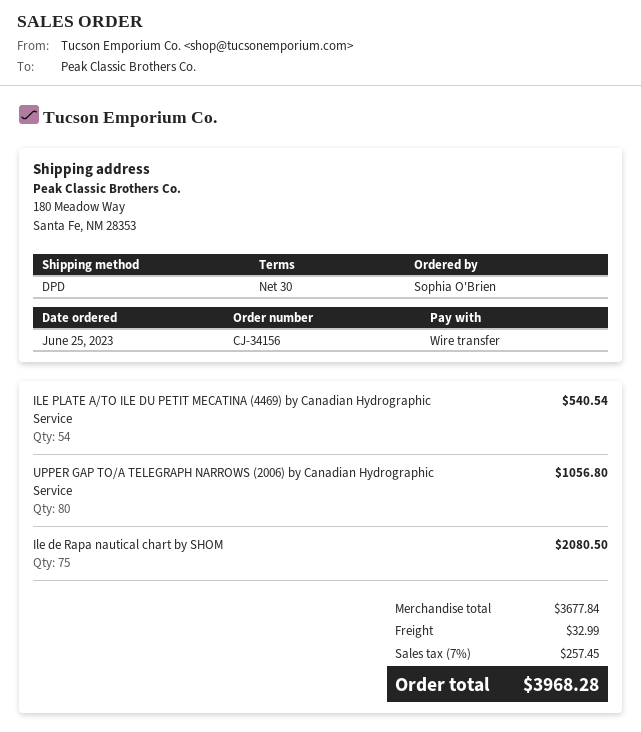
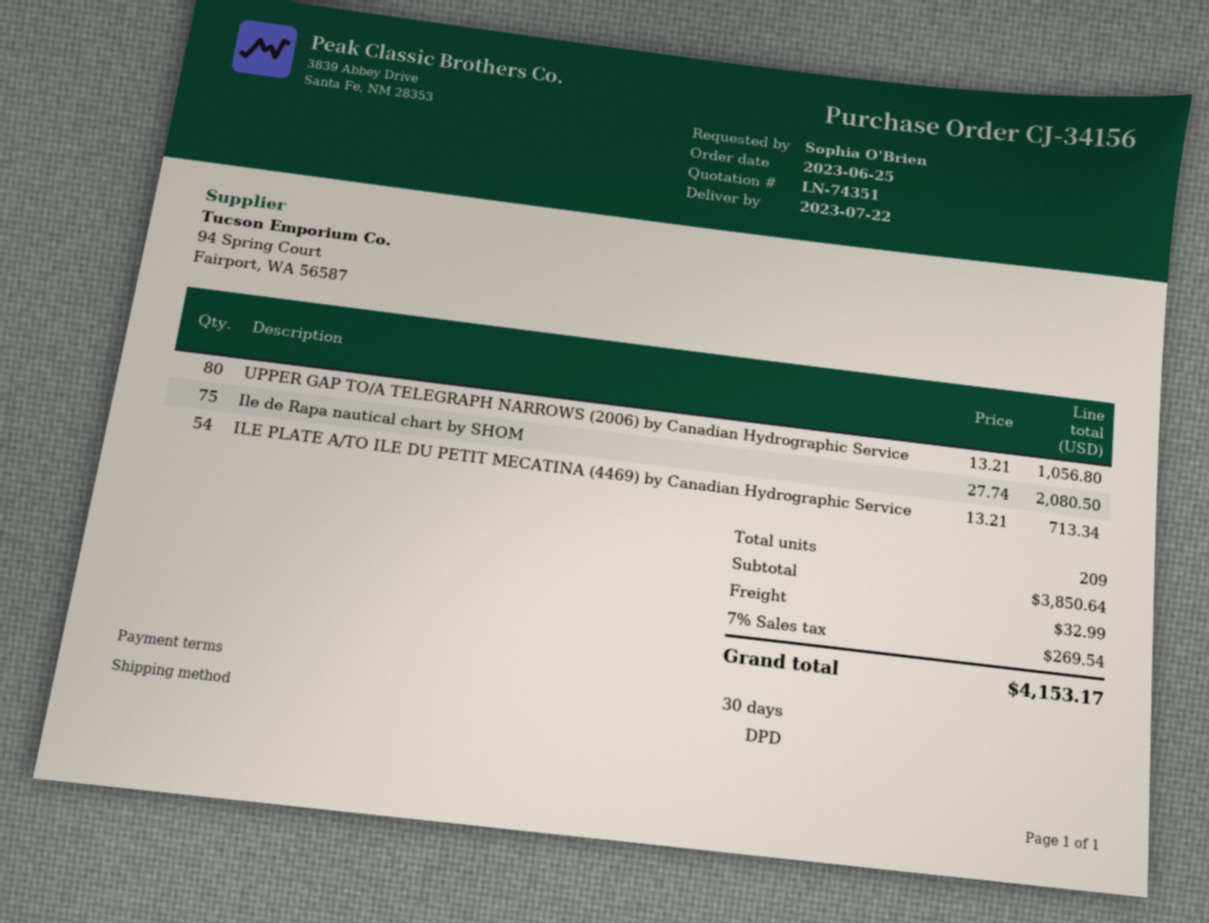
ILE PLATE A/TO ILE DU PETIT MECATINA (4469) by Canadian Hydrographic Service: 54 for 540.54 -> 54 for 713.34
subtotal: 3677.84 -> 3850.64
tax: 7% = 257.45 -> 7% = 269.54
total: 3968.28 -> 4153.17

